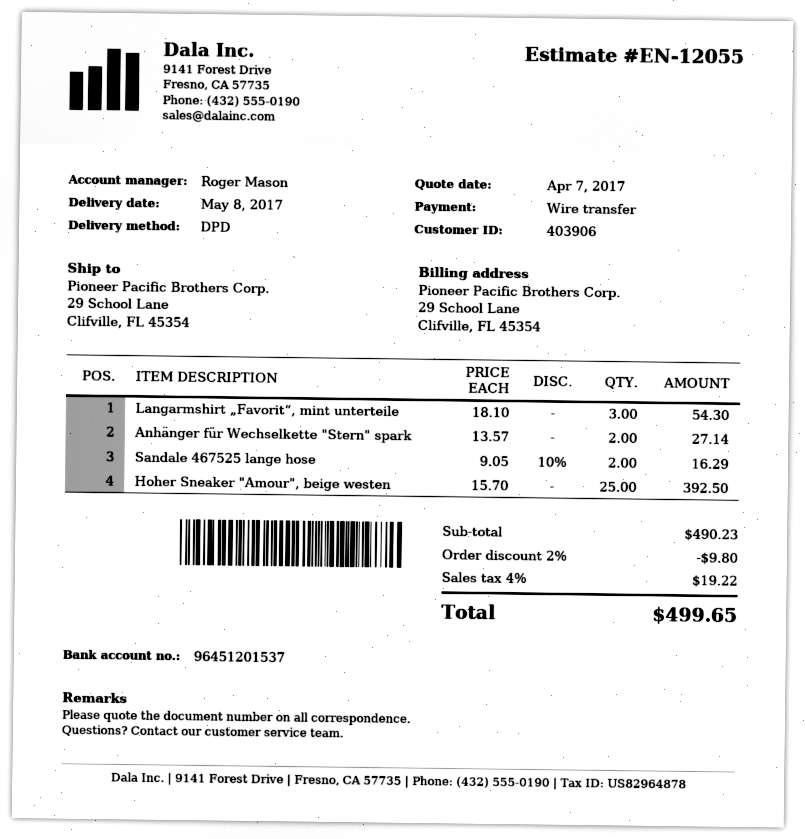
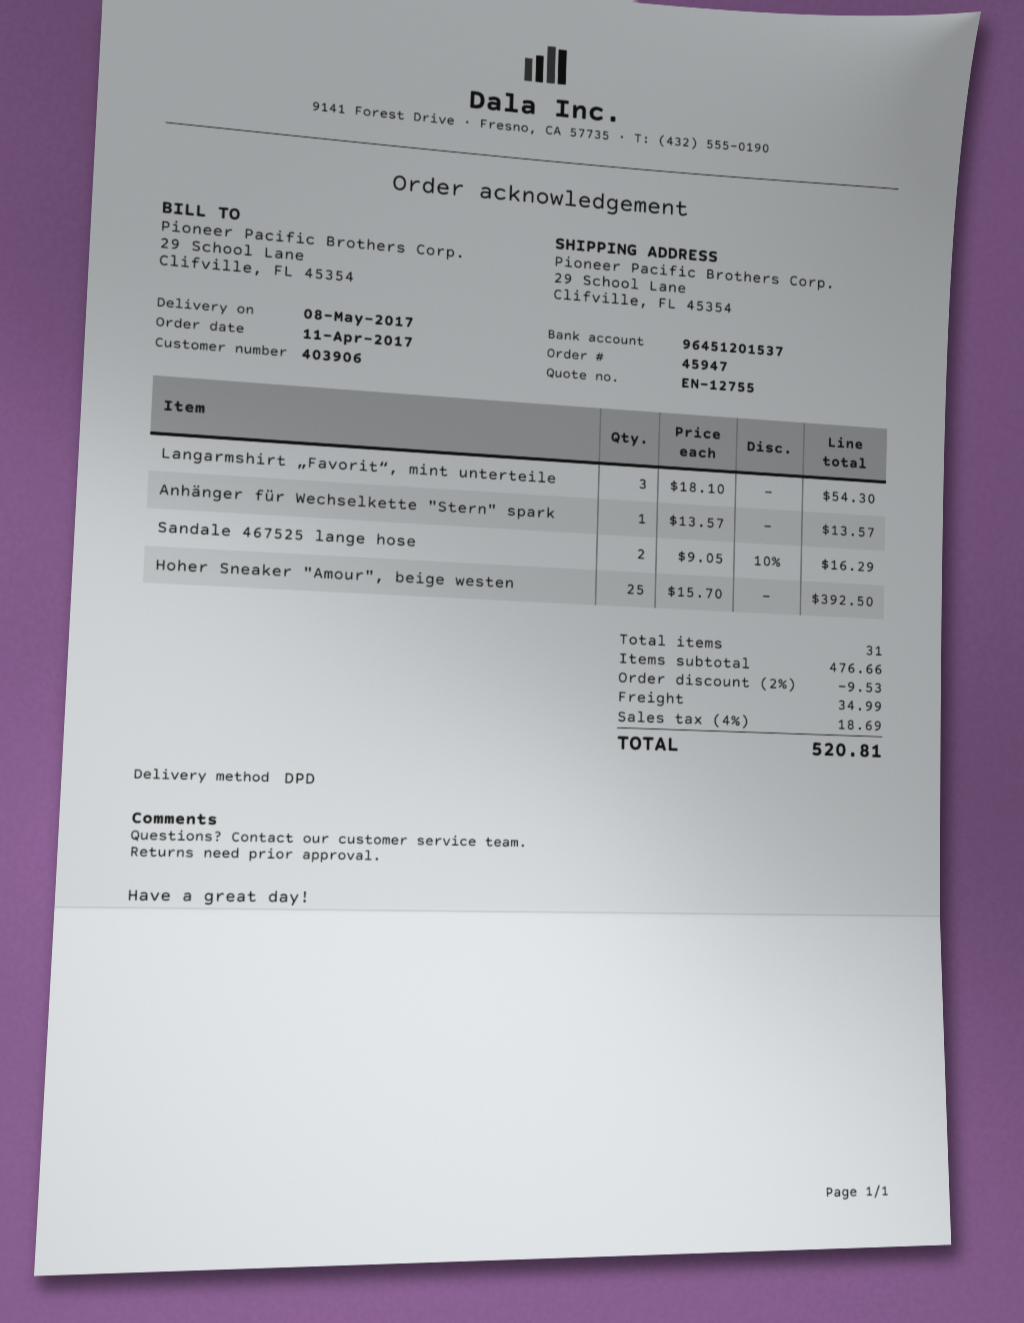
quote number: EN-12055 -> EN-12755
Anhänger für Wechselkette "Stern" spark: 2 x 13.57 = 27.14 -> 1 x 13.57 = 13.57
subtotal: 490.23 -> 476.66
discount: 2% = 9.80 -> 2% = 9.53
shipping: none -> 34.99
tax: 4% = 19.22 -> 4% = 18.69
total: 499.65 -> 520.81

